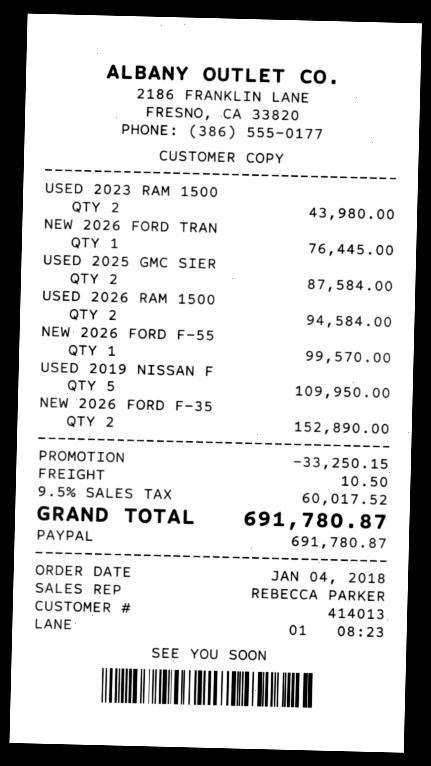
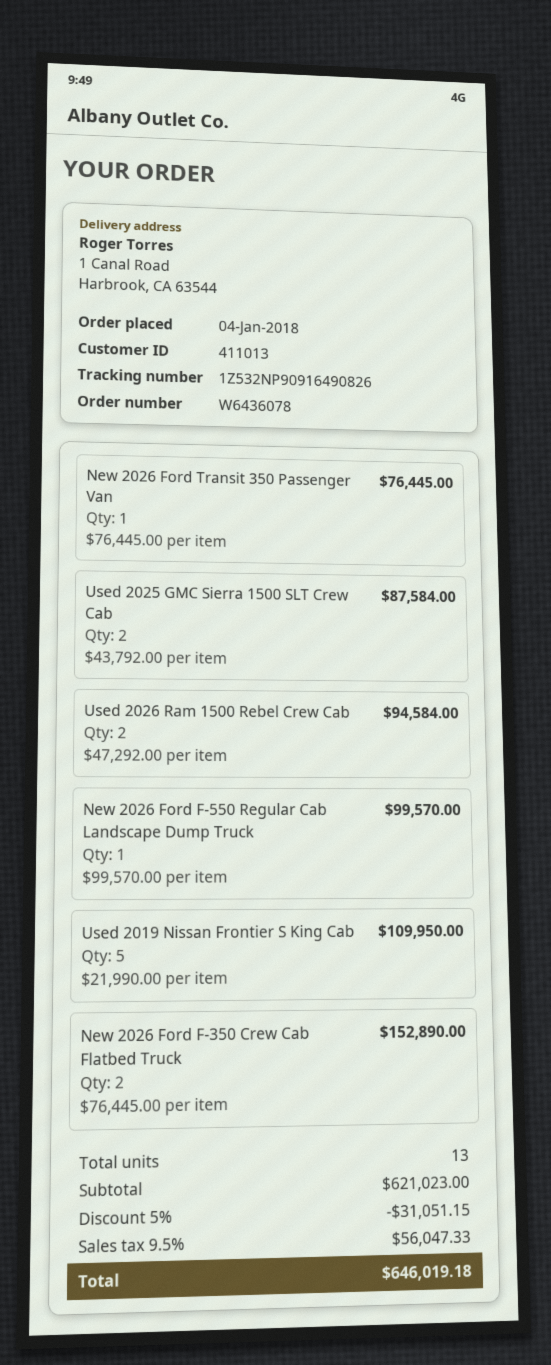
customer number: 414013 -> 411013
USED 2023 RAM 1500: 2 for 43980.00 -> none
discount: 33250.15 -> 31051.15
shipping: 10.50 -> none
tax: 9.5% = 60017.52 -> 9.5% = 56047.33
total: 691780.87 -> 646019.18

